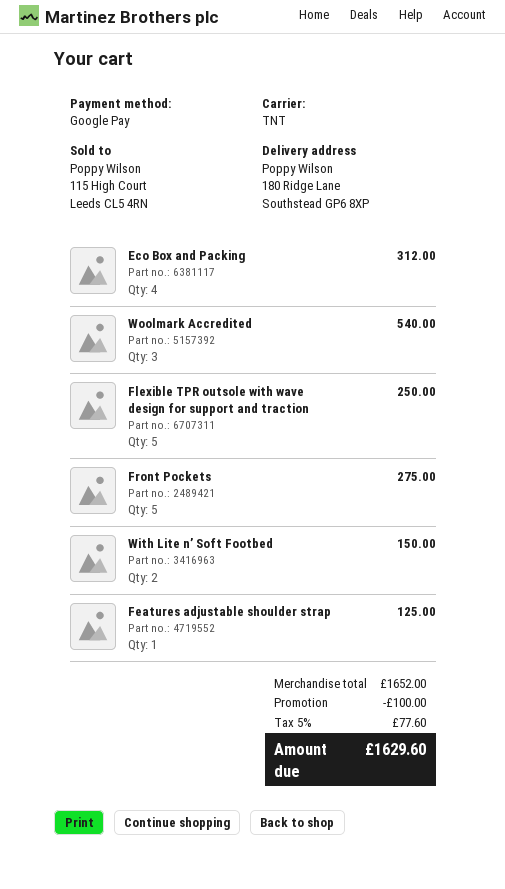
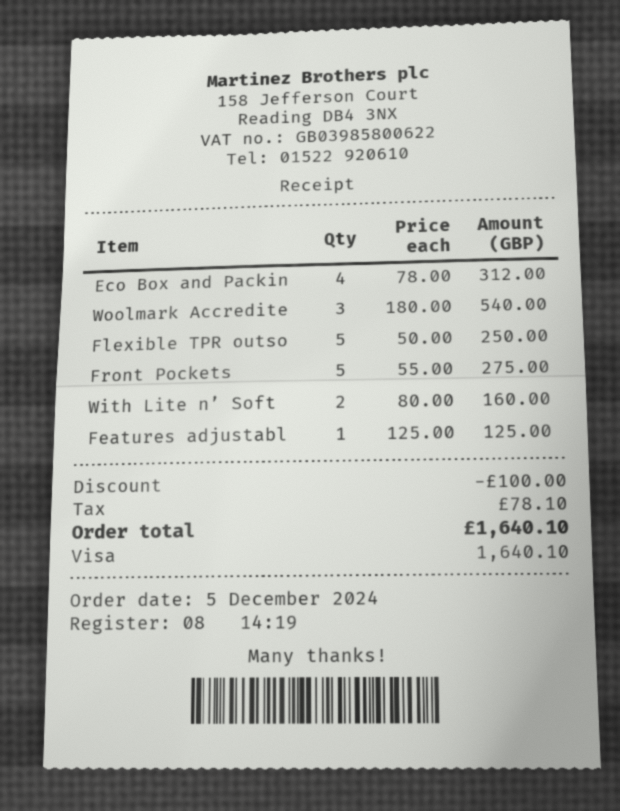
payment method: Google Pay -> Visa
With Lite n’ Soft Footbed: 2 for 150.00 -> 2 for 160.00
tax: 77.60 -> 78.10
total: 1629.60 -> 1640.10

